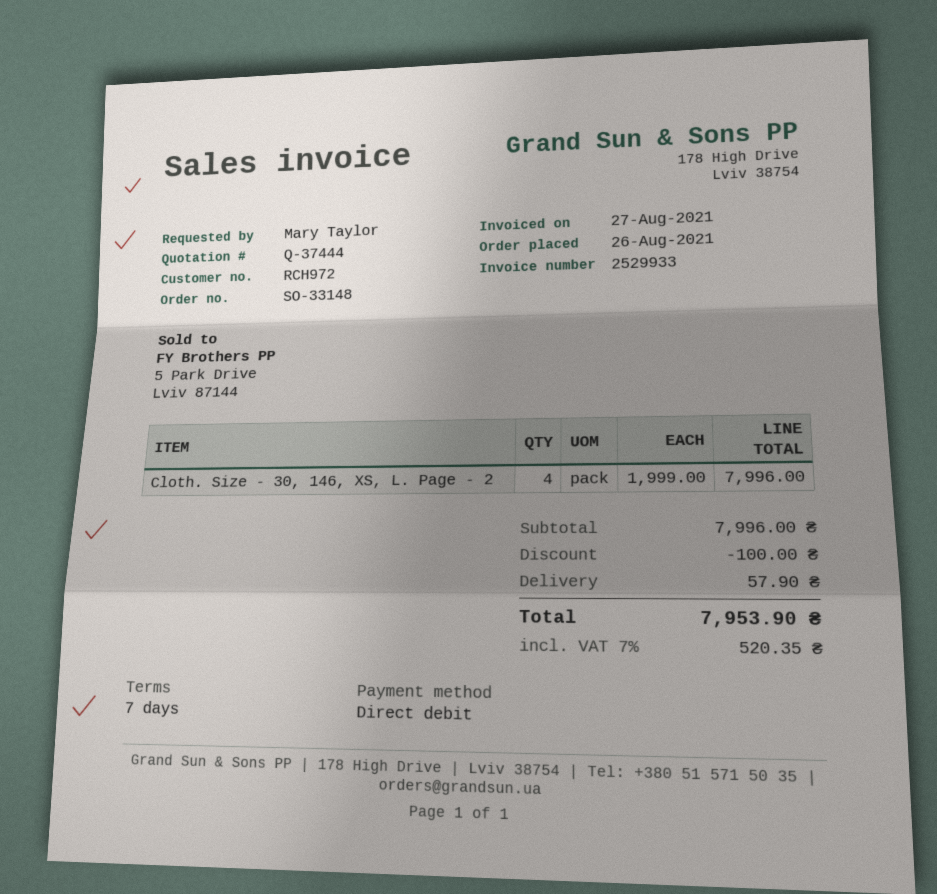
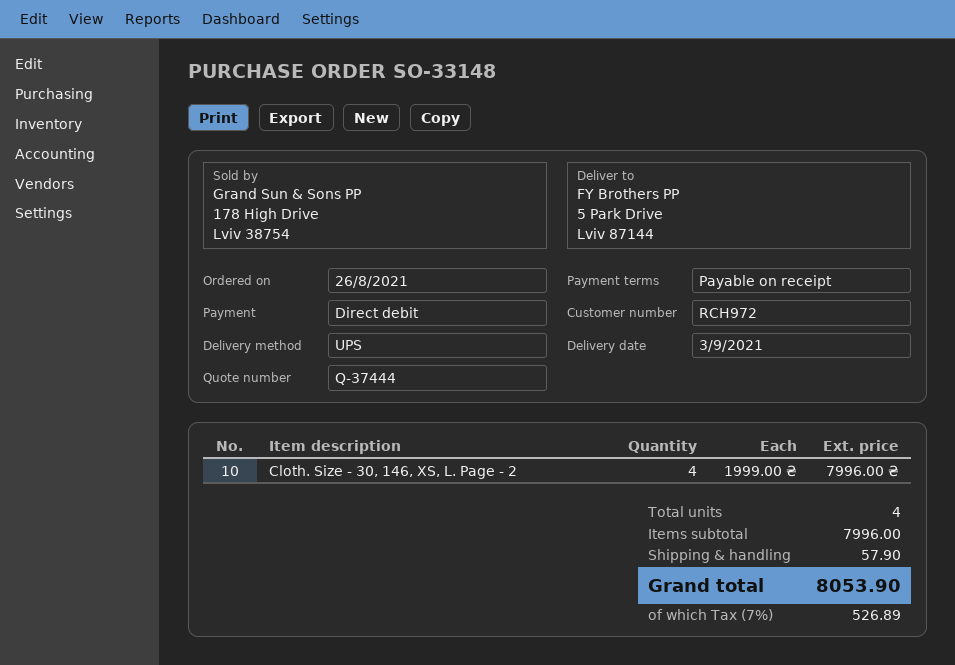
payment terms: 7 days -> on receipt
discount: 100.00 -> none
tax: 7% = 520.35 -> 7% = 526.89
total: 7953.90 -> 8053.90

